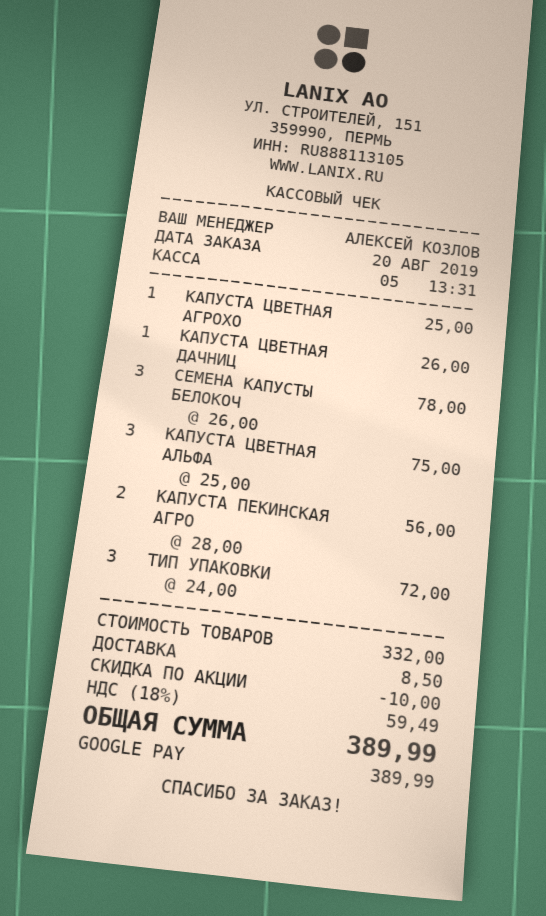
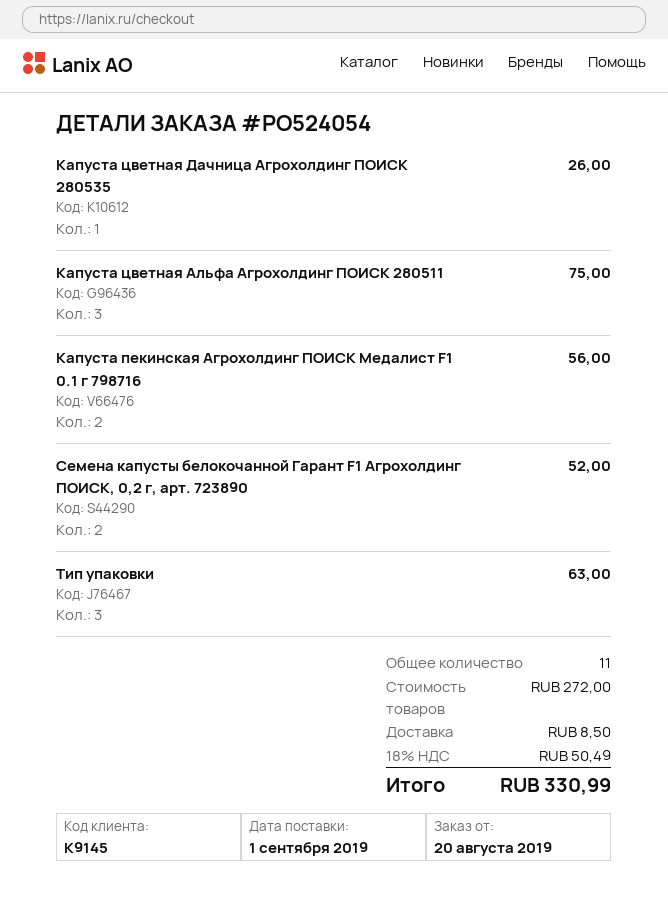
КАПУСТА ЦВЕТНАЯ АГРОХО: 1 for 25.00 -> none
СЕМЕНА КАПУСТЫ БЕЛОКОЧ: 3 for 78.00 -> 2 for 52.00
ТИП УПАКОВКИ: 3 for 72.00 -> 3 for 63.00
subtotal: 332.00 -> 272.00
discount: 10.00 -> none
tax: 18% = 59.49 -> 18% = 50.49
total: 389.99 -> 330.99

